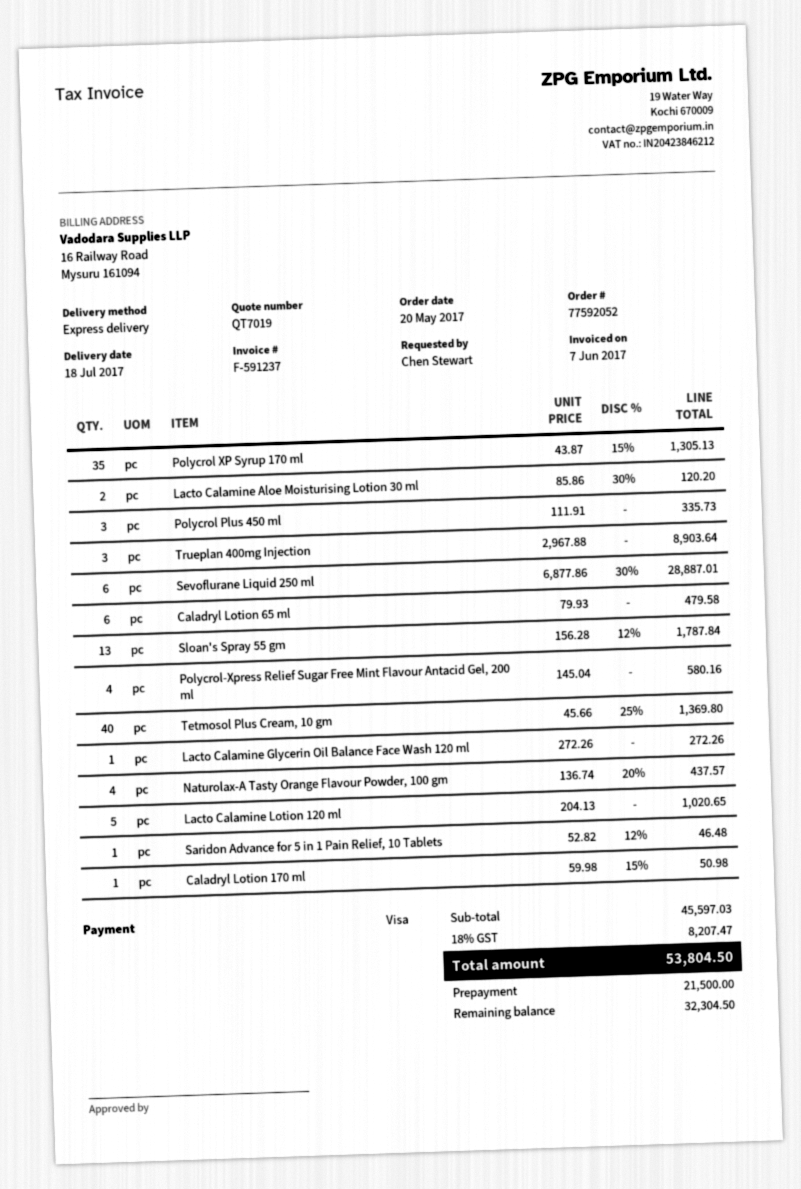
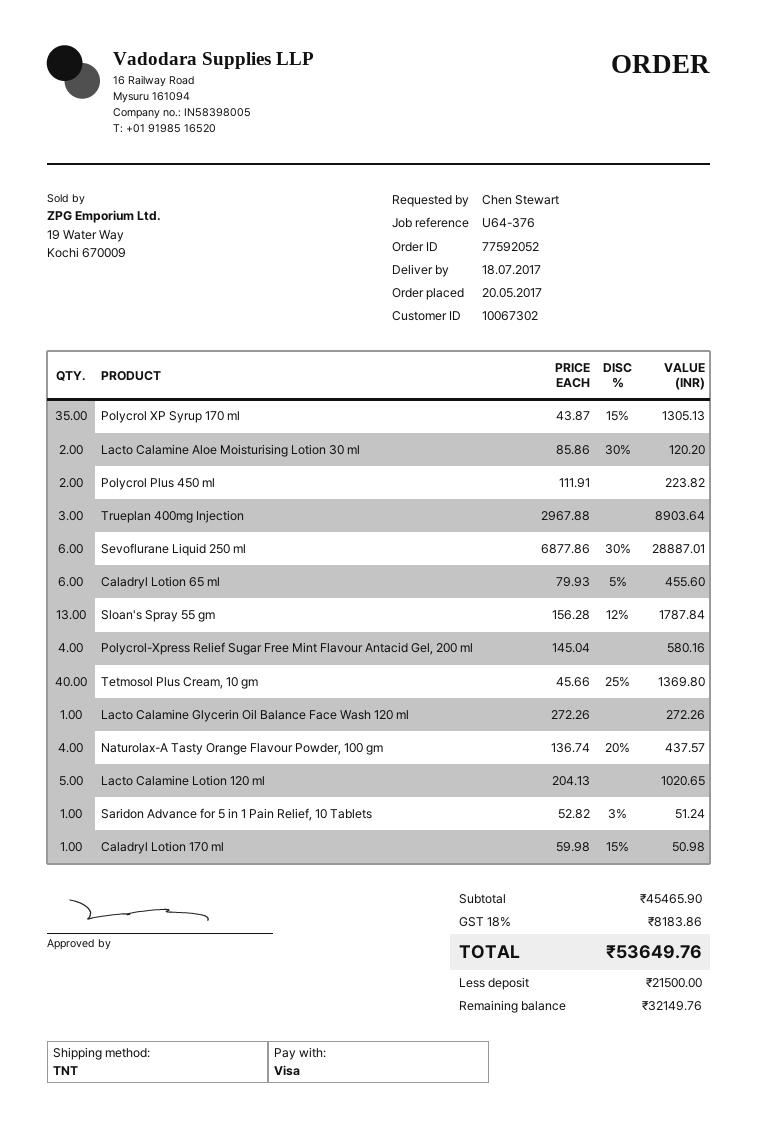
shipping method: express -> TNT
Polycrol Plus 450 ml: 3 x 111.91 = 335.73 -> 2 x 111.91 = 223.82
Caladryl Lotion 65 ml: 6 x 79.93 = 479.58 -> 6 x 79.93 - 5% = 455.60
Saridon Advance for 5 in 1 Pain Relief, 10 Tablets: 1 x 52.82 - 12% = 46.48 -> 1 x 52.82 - 3% = 51.24
subtotal: 45597.03 -> 45465.90
tax: 18% = 8207.47 -> 18% = 8183.86
total: 53804.50 -> 53649.76
balance: 32304.50 -> 32149.76

